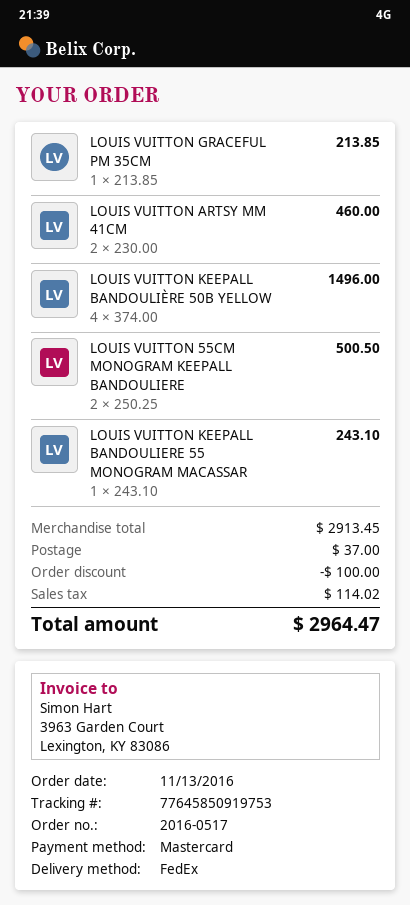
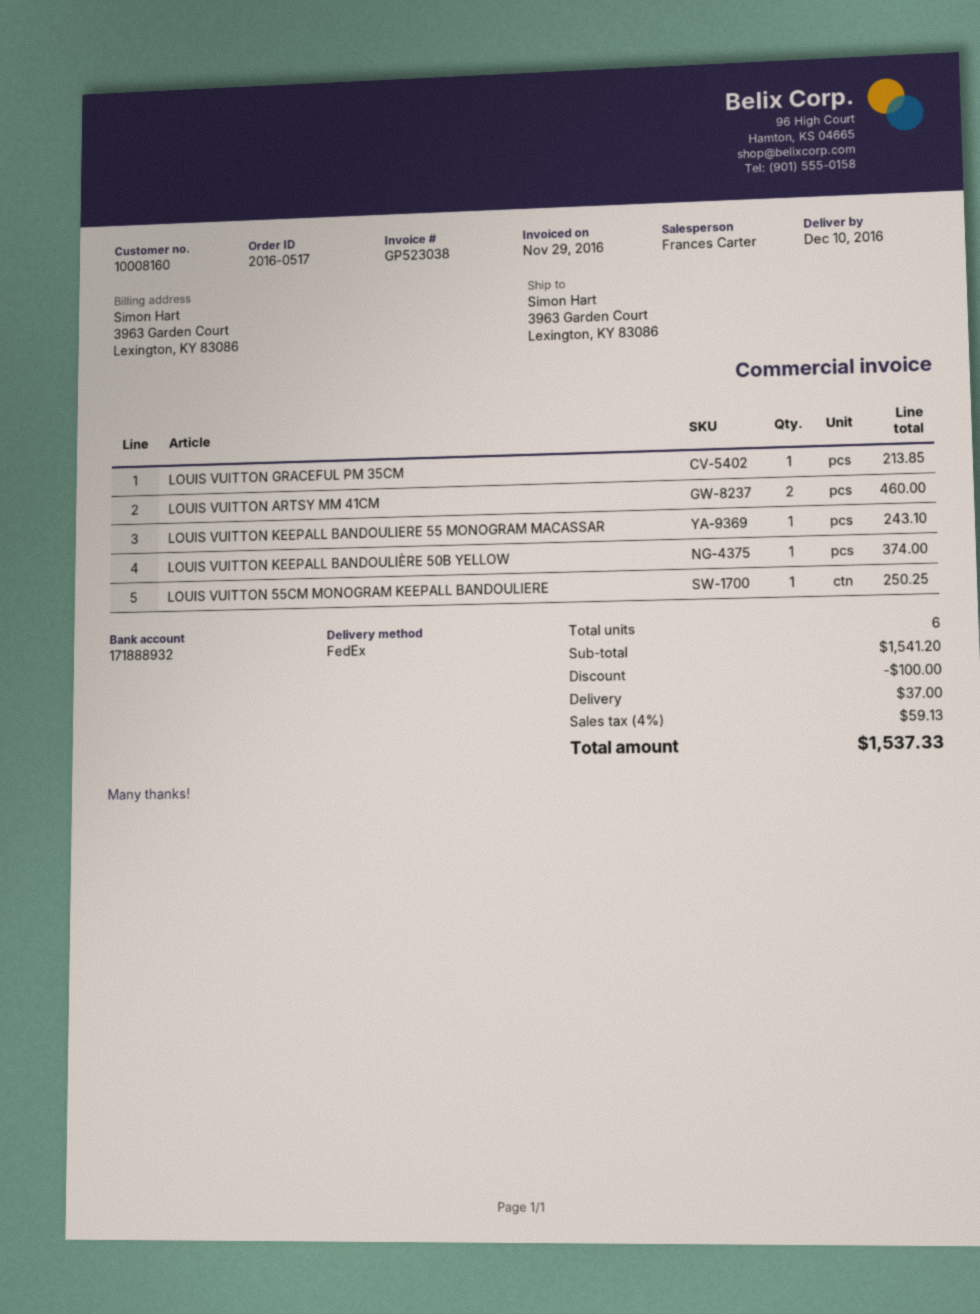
LOUIS VUITTON KEEPALL BANDOULIÈRE 50B YELLOW: 4 for 1496.00 -> 1 for 374.00
LOUIS VUITTON 55CM MONOGRAM KEEPALL BANDOULIERE: 2 for 500.50 -> 1 for 250.25
subtotal: 2913.45 -> 1541.20
tax: 114.02 -> 59.13
total: 2964.47 -> 1537.33

